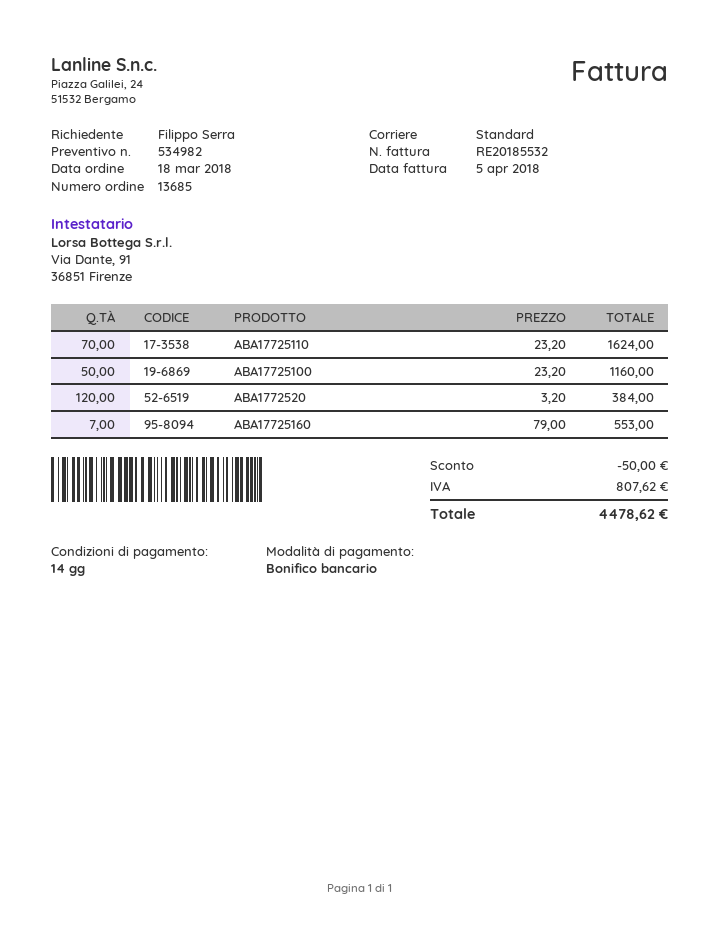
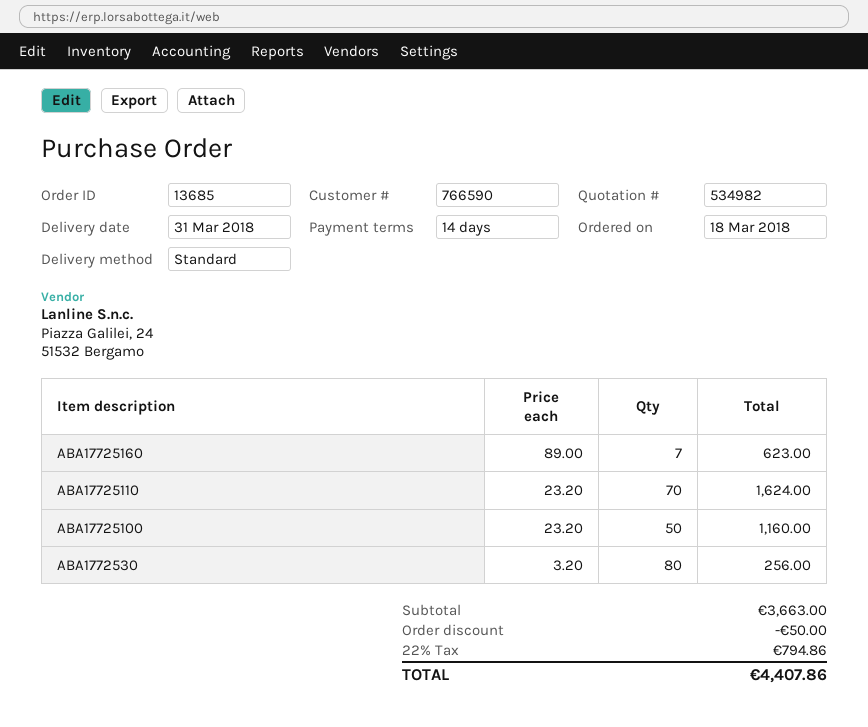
ABA1772520: 120 x 3.20 = 384.00 -> none
ABA17725160: 7 x 79.00 = 553.00 -> 7 x 89.00 = 623.00
ABA1772530: none -> 80 x 3.20 = 256.00
tax: 807.62 -> 794.86
total: 4478.62 -> 4407.86

